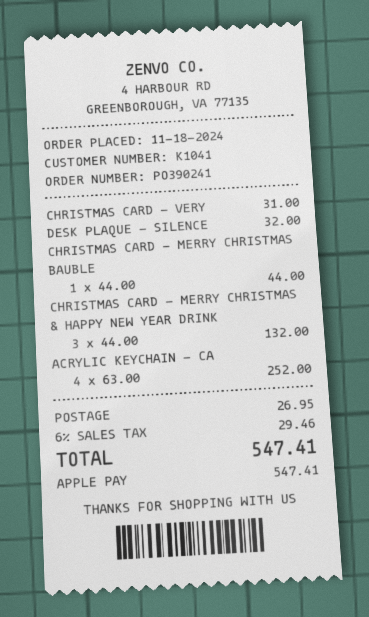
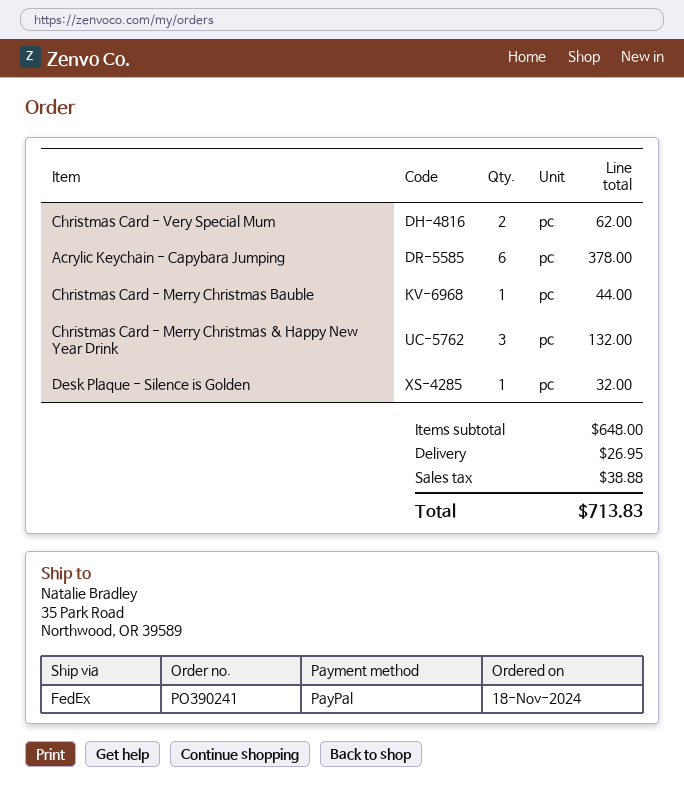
payment method: Apple Pay -> PayPal
CHRISTMAS CARD - VERY: 1 for 31.00 -> 2 for 62.00
ACRYLIC KEYCHAIN - CA: 4 for 252.00 -> 6 for 378.00
tax: 29.46 -> 38.88
total: 547.41 -> 713.83

